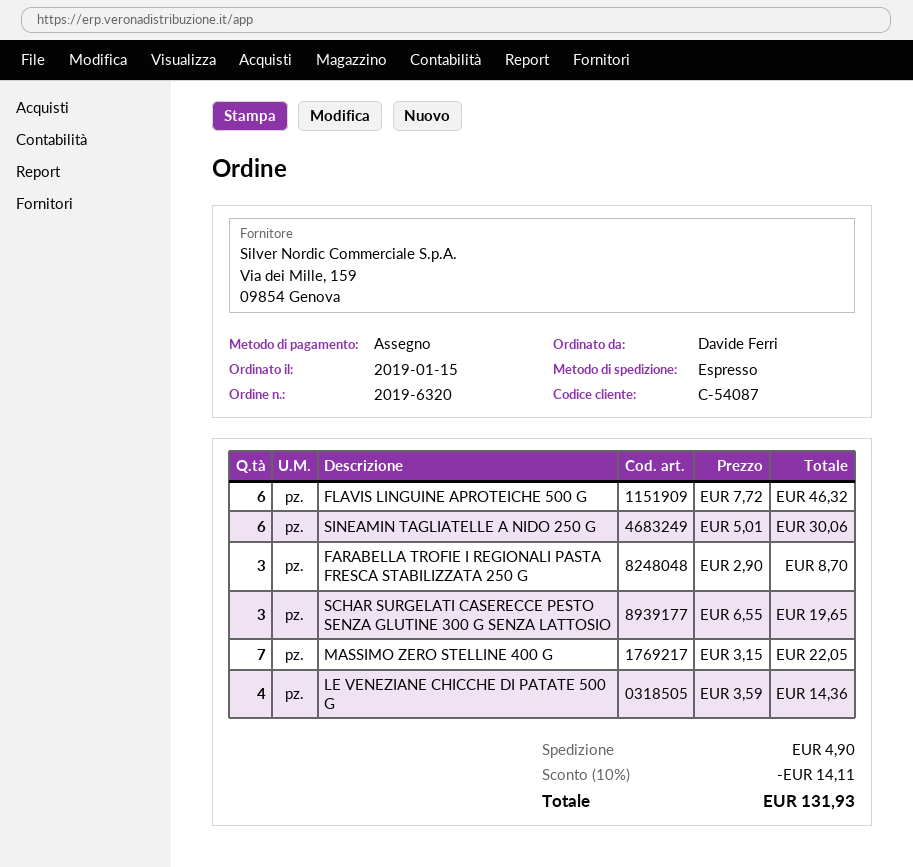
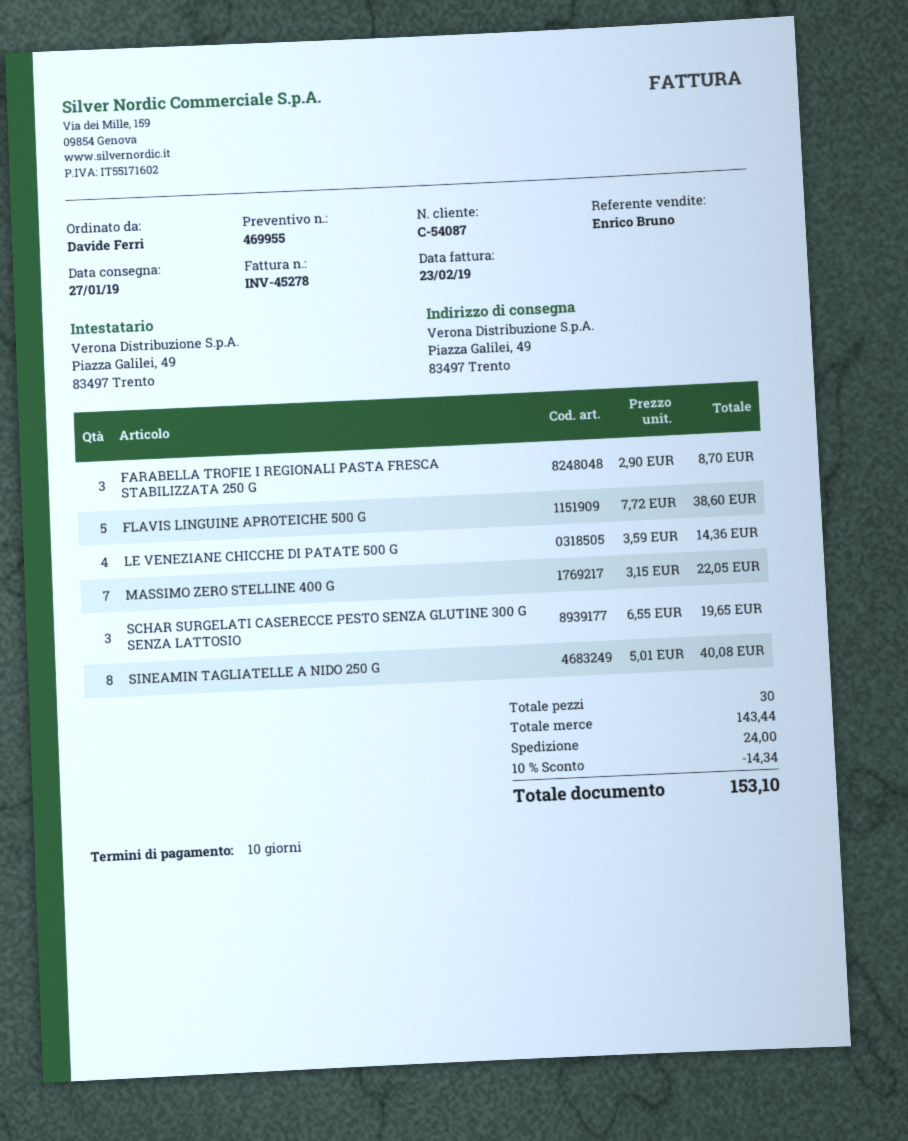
FLAVIS LINGUINE APROTEICHE 500 G: 6 x 7.72 = 46.32 -> 5 x 7.72 = 38.60
SINEAMIN TAGLIATELLE A NIDO 250 G: 6 x 5.01 = 30.06 -> 8 x 5.01 = 40.08
discount: 10% = 14.11 -> 10% = 14.34
shipping: 4.90 -> 24.00
total: 131.93 -> 153.10

